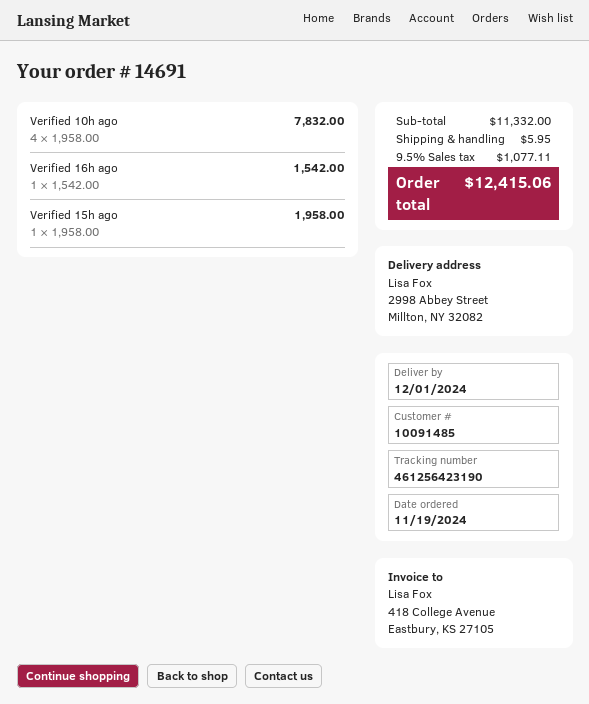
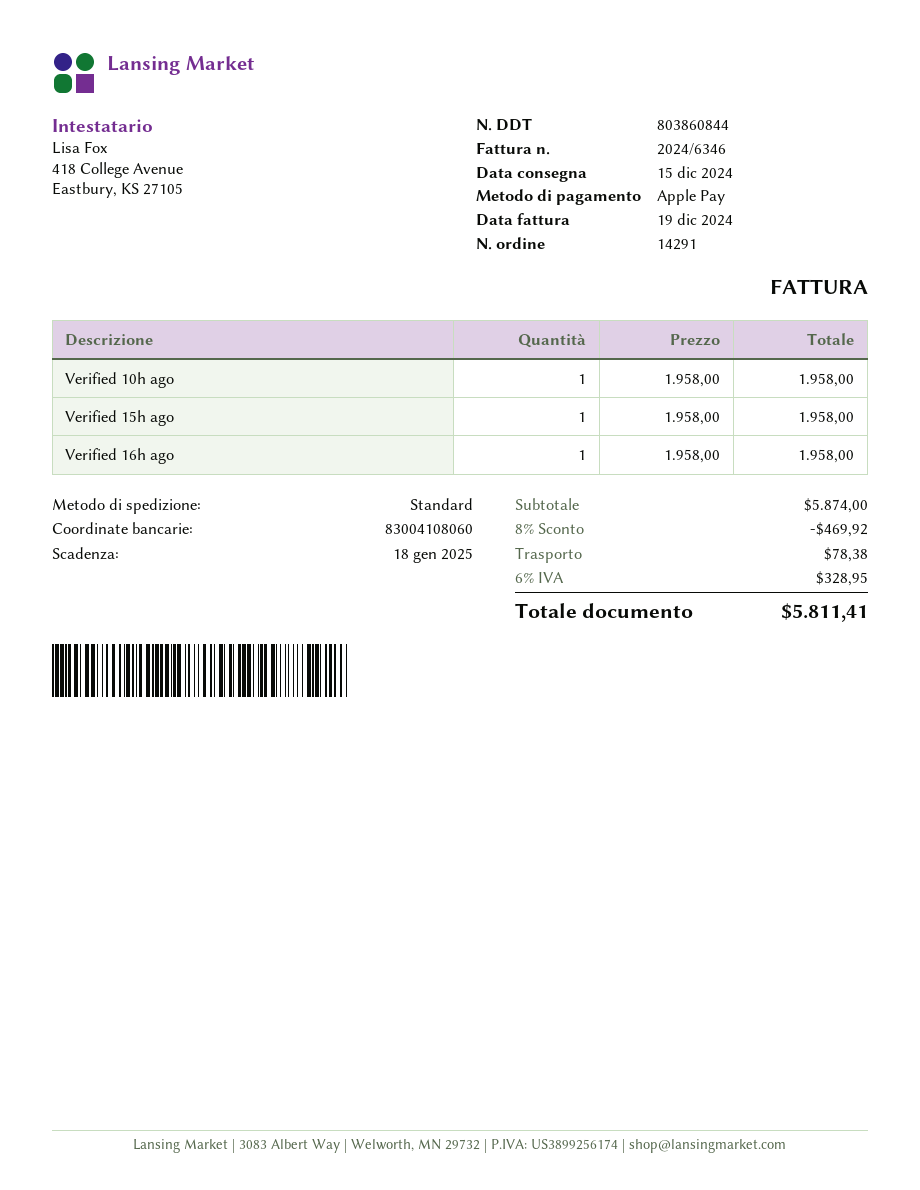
order number: 14691 -> 14291
delivery date: 2024-12-01 -> 2024-12-15
Verified 10h ago: 4 x 1958.00 = 7832.00 -> 1 x 1958.00 = 1958.00
Verified 16h ago: 1 x 1542.00 = 1542.00 -> 1 x 1958.00 = 1958.00
subtotal: 11332.00 -> 5874.00
discount: none -> 8% = 469.92
shipping: 5.95 -> 78.38
tax: 9.5% = 1077.11 -> 6% = 328.95
total: 12415.06 -> 5811.41

